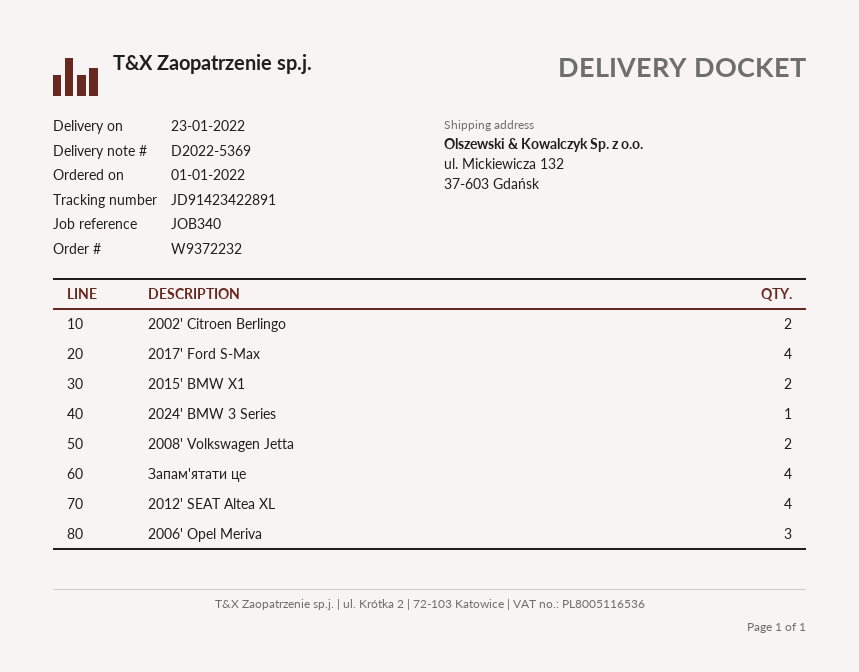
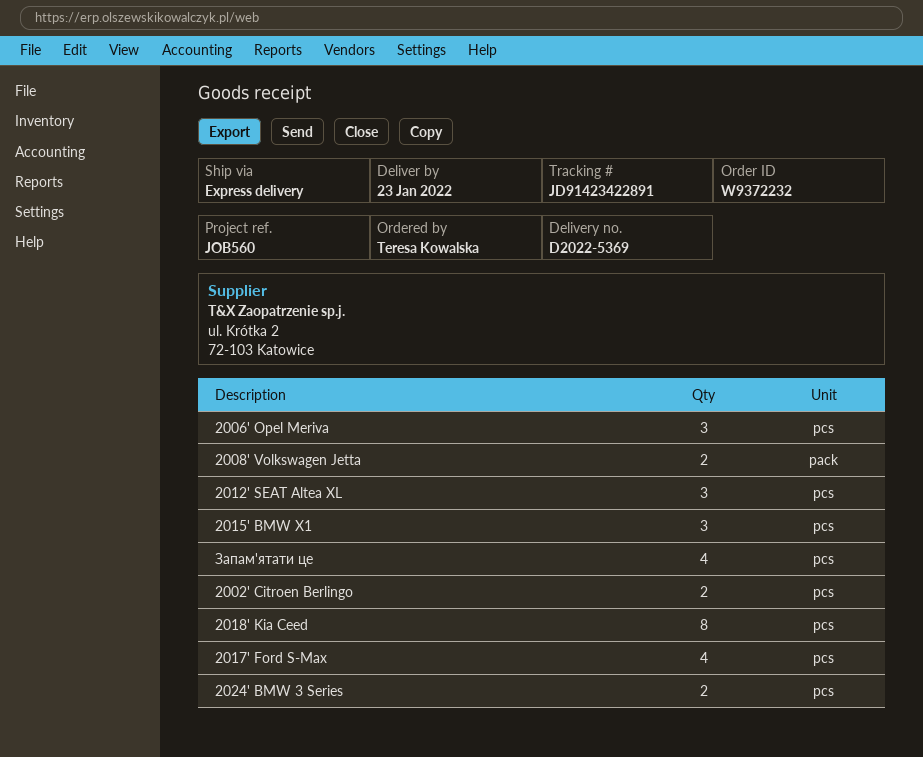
reference: JOB340 -> JOB560
2015' BMW X1: 2 -> 3
2024' BMW 3 Series: 1 -> 2
2012' SEAT Altea XL: 4 -> 3
2018' Kia Ceed: none -> 8

